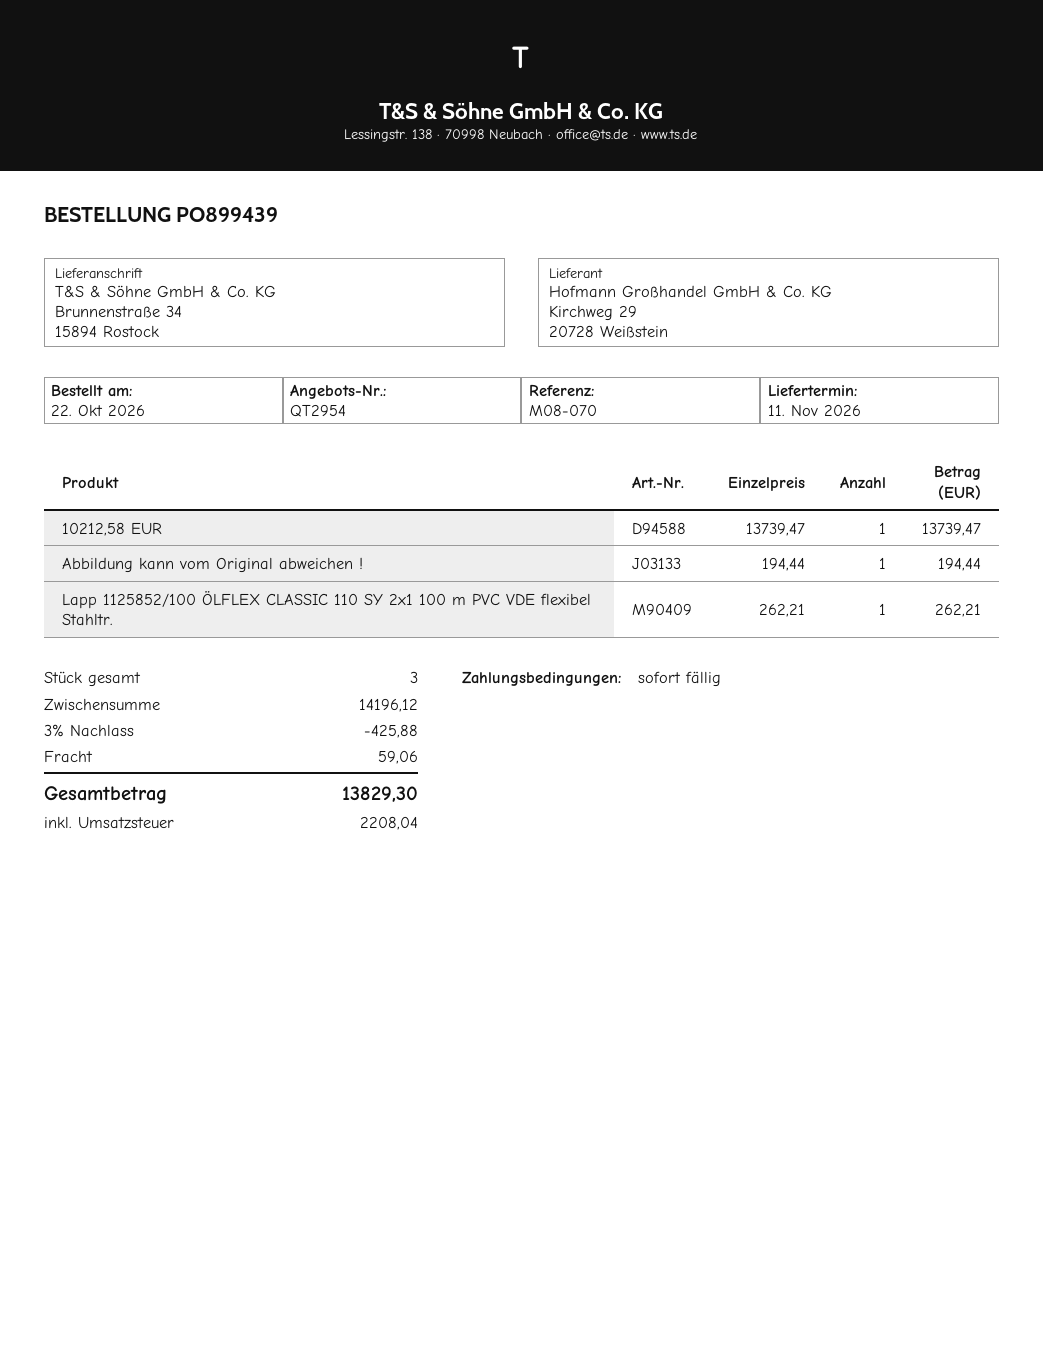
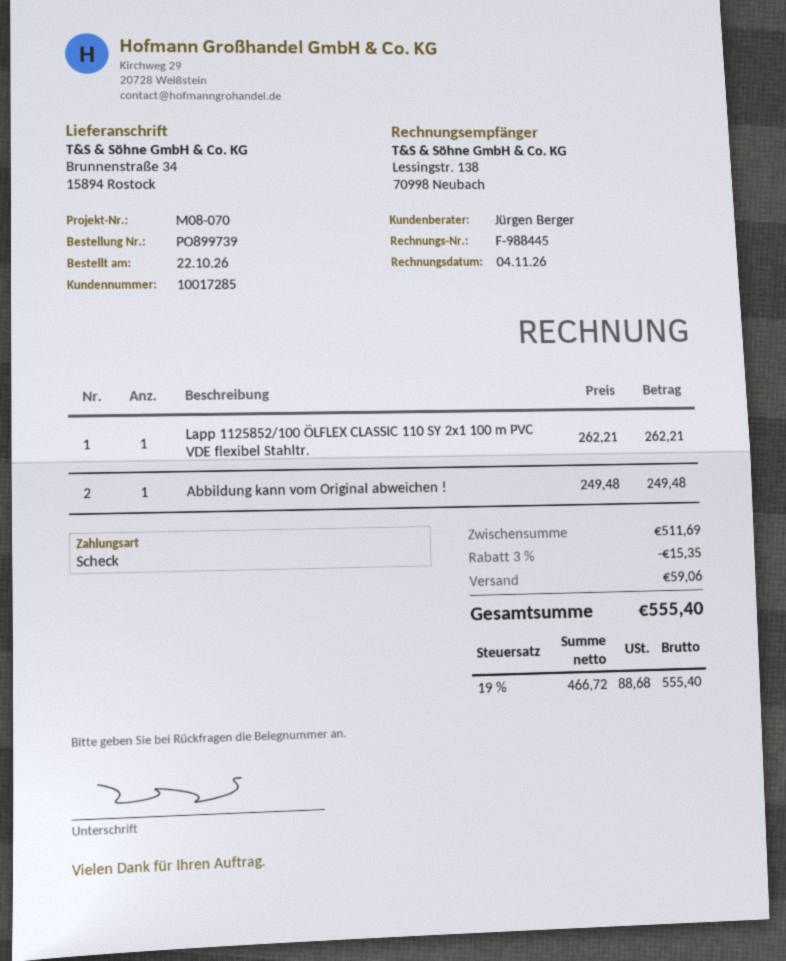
order number: PO899439 -> PO899739
10212,58 EUR: 1 x 13739.47 = 13739.47 -> none
Abbildung kann vom Original abweichen !: 1 x 194.44 = 194.44 -> 1 x 249.48 = 249.48
subtotal: 14196.12 -> 511.69
discount: 3% = 425.88 -> 3% = 15.35
tax: 2208.04 -> 88.68
total: 13829.30 -> 555.40

